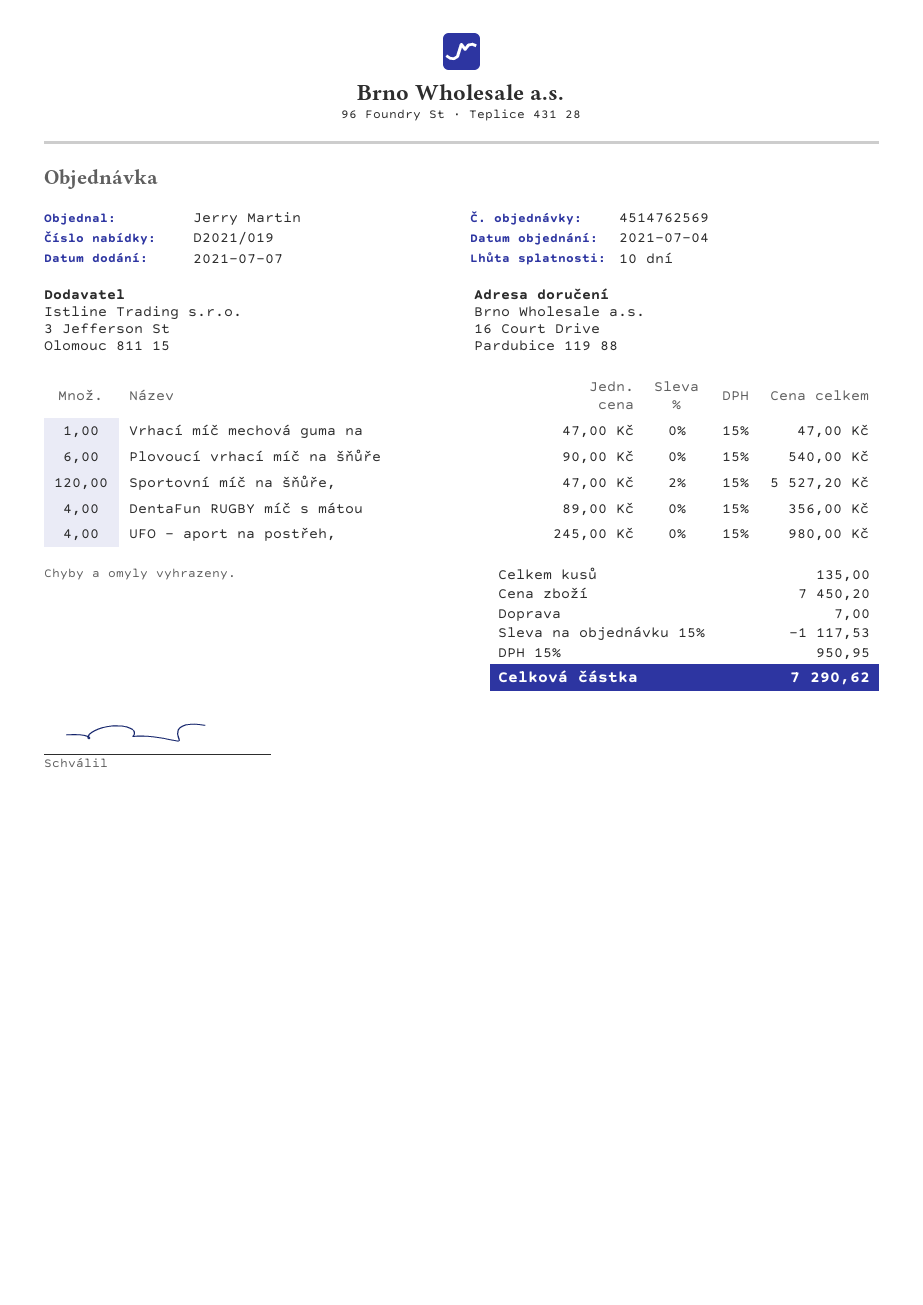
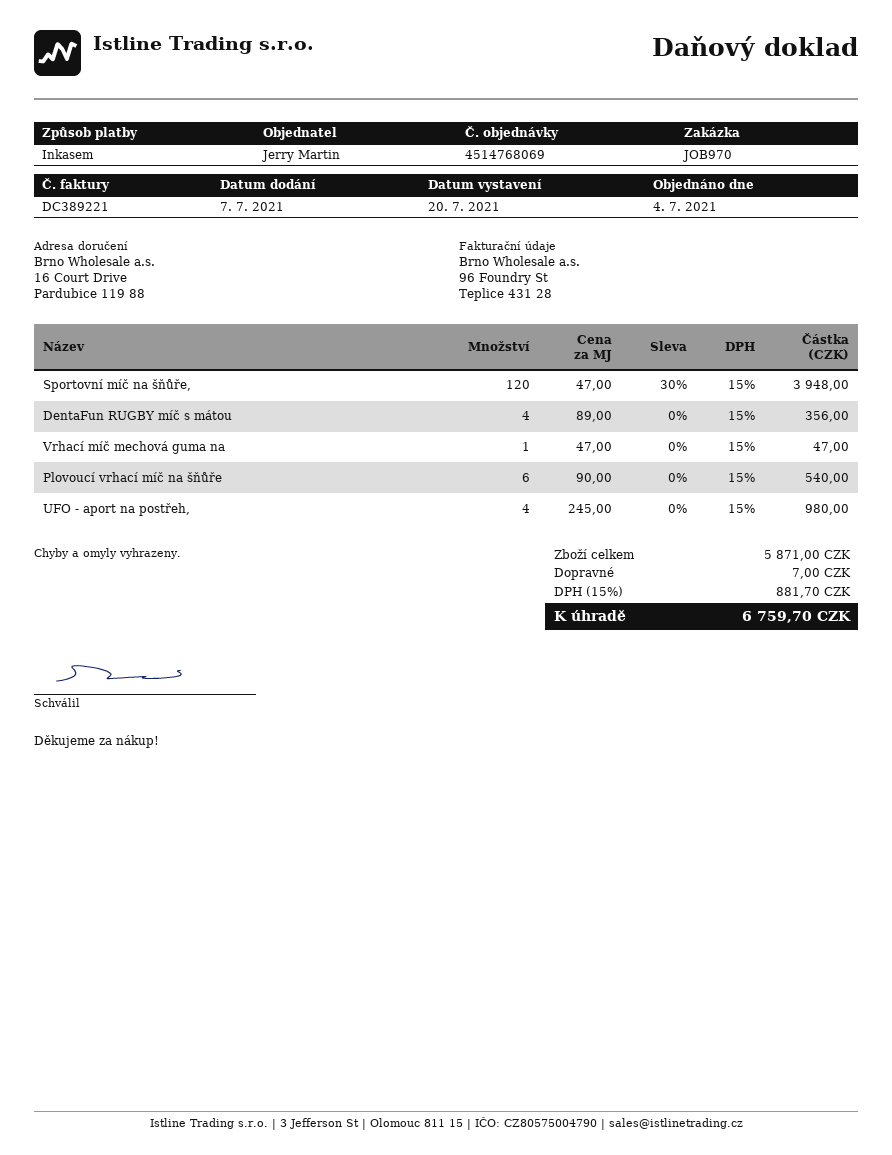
order number: 4514762569 -> 4514768069
Sportovní míč na šňůře,: 120 x 47.00 - 2% = 5527.20 -> 120 x 47.00 - 30% = 3948.00
subtotal: 7450.20 -> 5871.00
discount: 15% = 1117.53 -> none
tax: 15% = 950.95 -> 15% = 881.70
total: 7290.62 -> 6759.70

